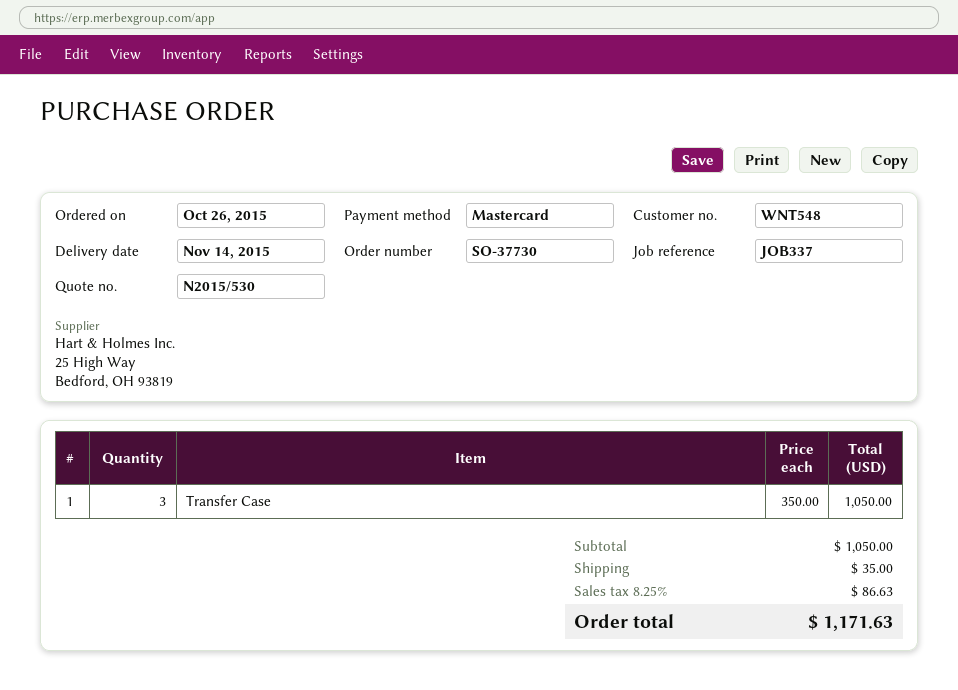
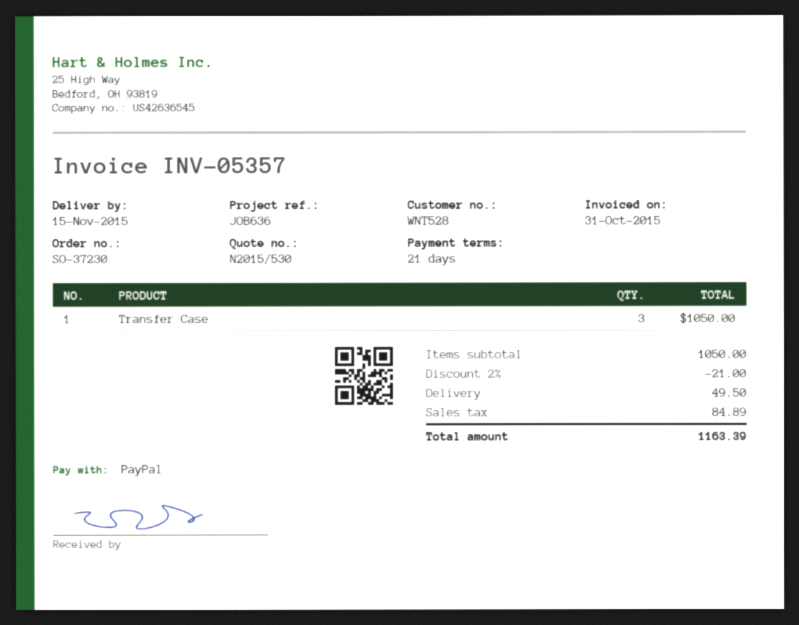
order number: SO-37730 -> SO-37230
delivery date: 2015-11-14 -> 2015-11-15
customer number: WNT548 -> WNT528
reference: JOB337 -> JOB636
payment method: Mastercard -> PayPal
discount: none -> 2% = 21.00
shipping: 35.00 -> 49.50
tax: 86.63 -> 84.89
total: 1171.63 -> 1163.39

